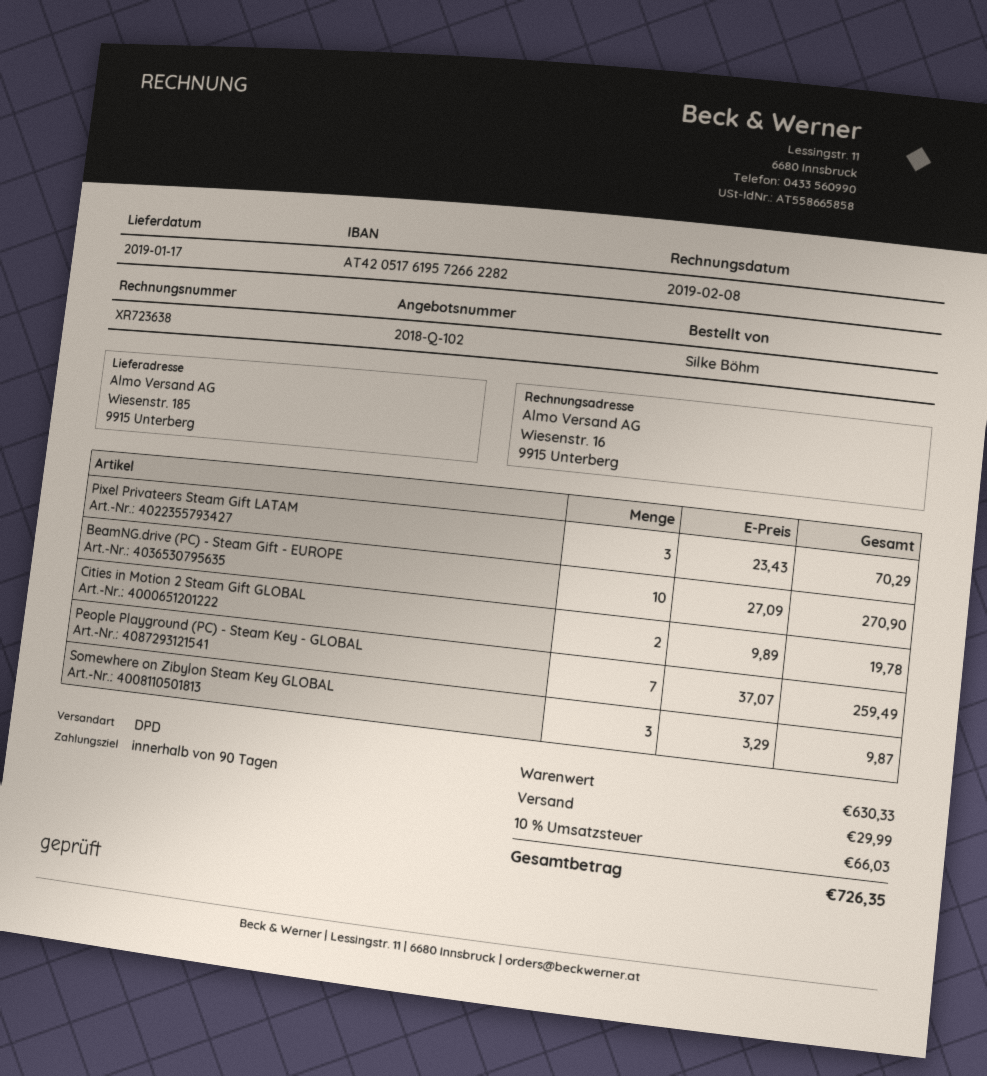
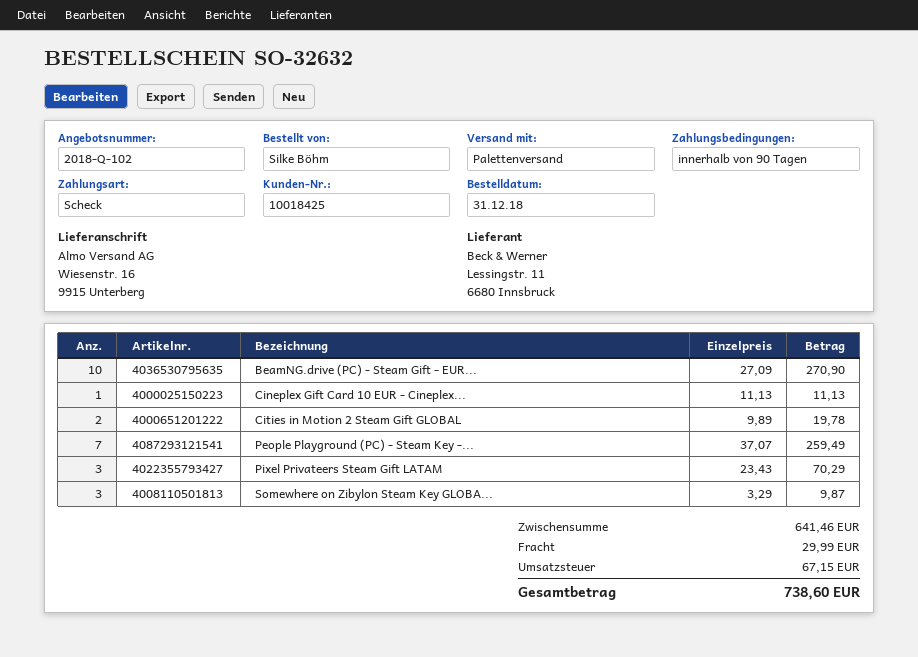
shipping method: DPD -> pallet freight
ship to: Wiesenstr. 185, 9915 Unterberg -> Wiesenstr. 16, 9915 Unterberg
Cineplex Gift Card 10 EUR - Cineplex...: none -> 1 x 11.13 = 11.13
subtotal: 630.33 -> 641.46
tax: 66.03 -> 67.15
total: 726.35 -> 738.60

